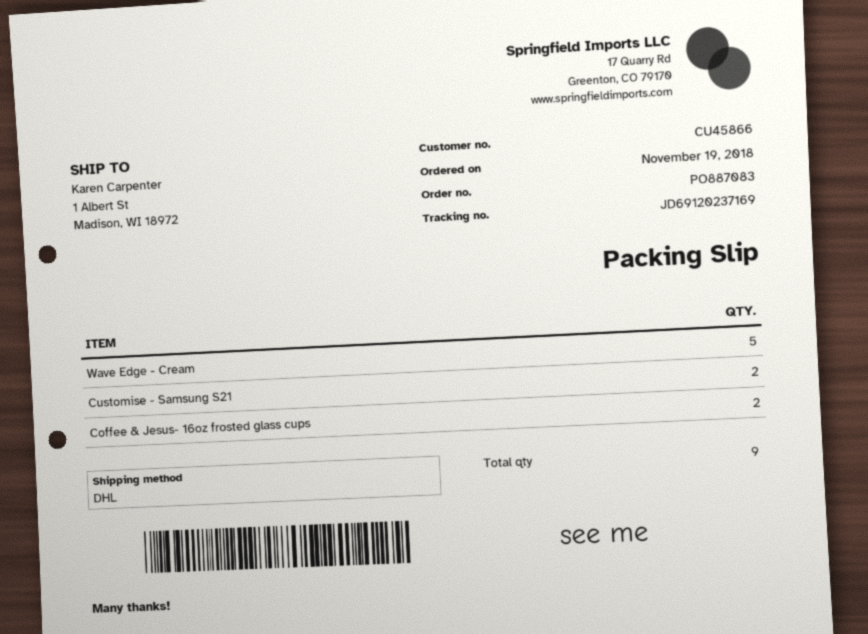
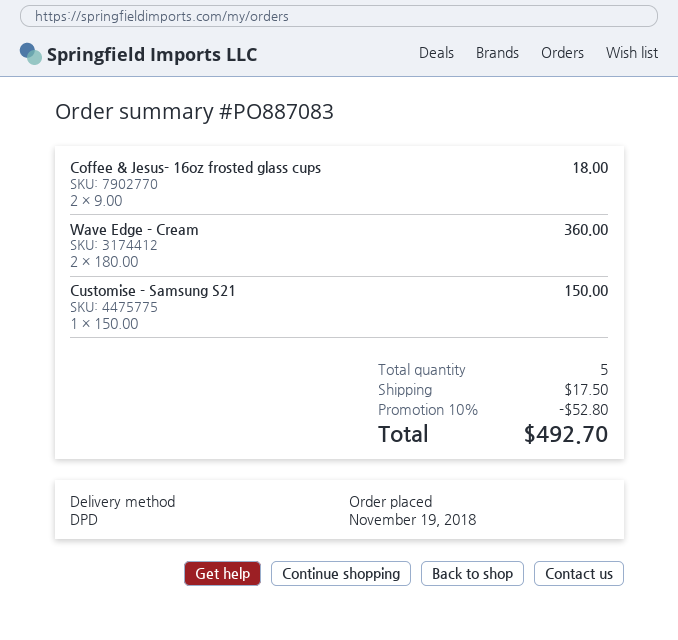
shipping method: DHL -> DPD
Wave Edge - Cream: 5 -> 2
Customise - Samsung S21: 2 -> 1
total quantity: 9 -> 5

